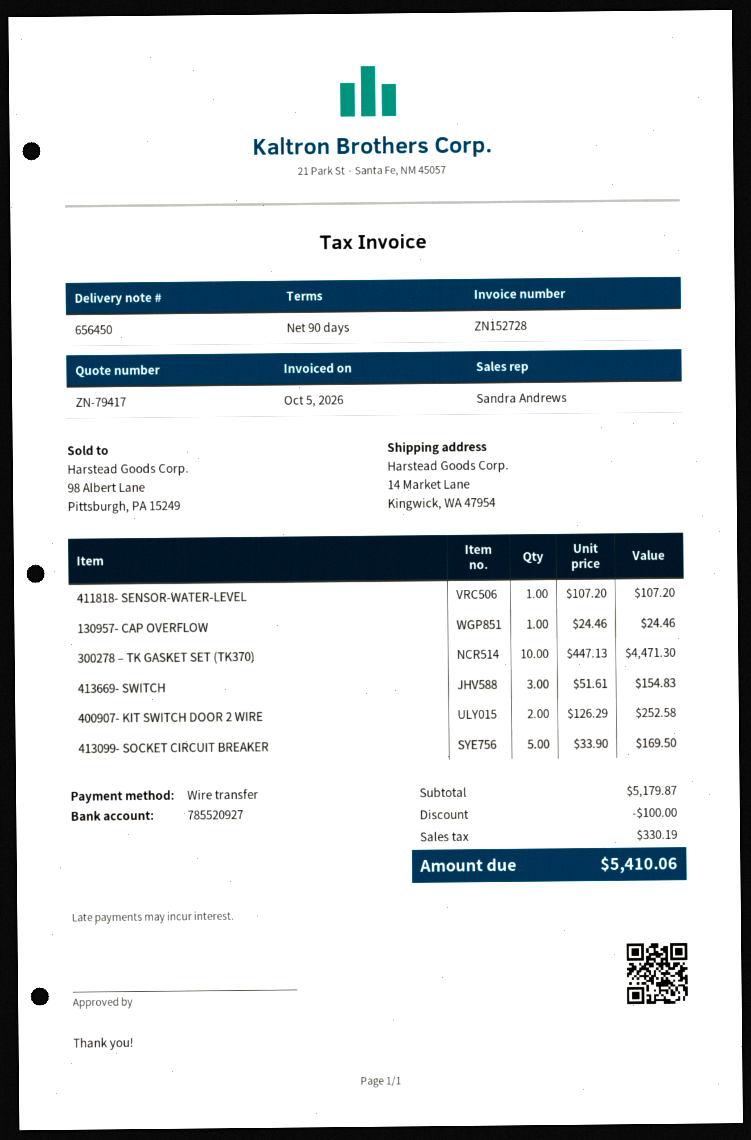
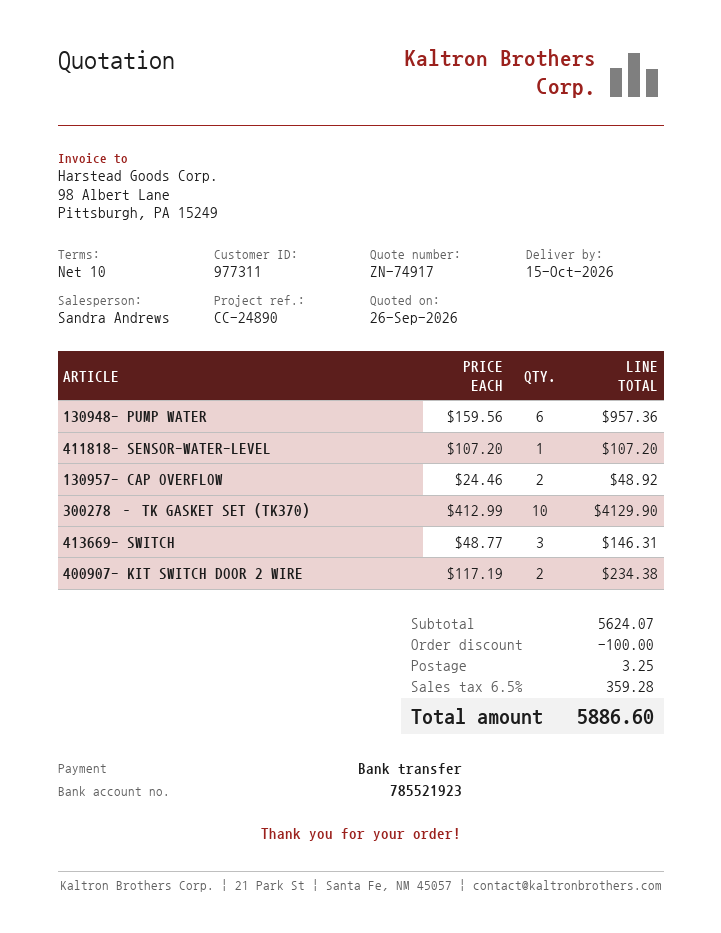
quote number: ZN-79417 -> ZN-74917
payment terms: 90 days -> 10 days
bank account: 785520927 -> 785521923
130957- CAP OVERFLOW: 1 x 24.46 = 24.46 -> 2 x 24.46 = 48.92
300278 – TK GASKET SET (TK370): 10 x 447.13 = 4471.30 -> 10 x 412.99 = 4129.90
413669- SWITCH: 3 x 51.61 = 154.83 -> 3 x 48.77 = 146.31
400907- KIT SWITCH DOOR 2 WIRE: 2 x 126.29 = 252.58 -> 2 x 117.19 = 234.38
413099- SOCKET CIRCUIT BREAKER: 5 x 33.90 = 169.50 -> none
130948- PUMP WATER: none -> 6 x 159.56 = 957.36
subtotal: 5179.87 -> 5624.07
shipping: none -> 3.25
tax: 330.19 -> 359.28
total: 5410.06 -> 5886.60

